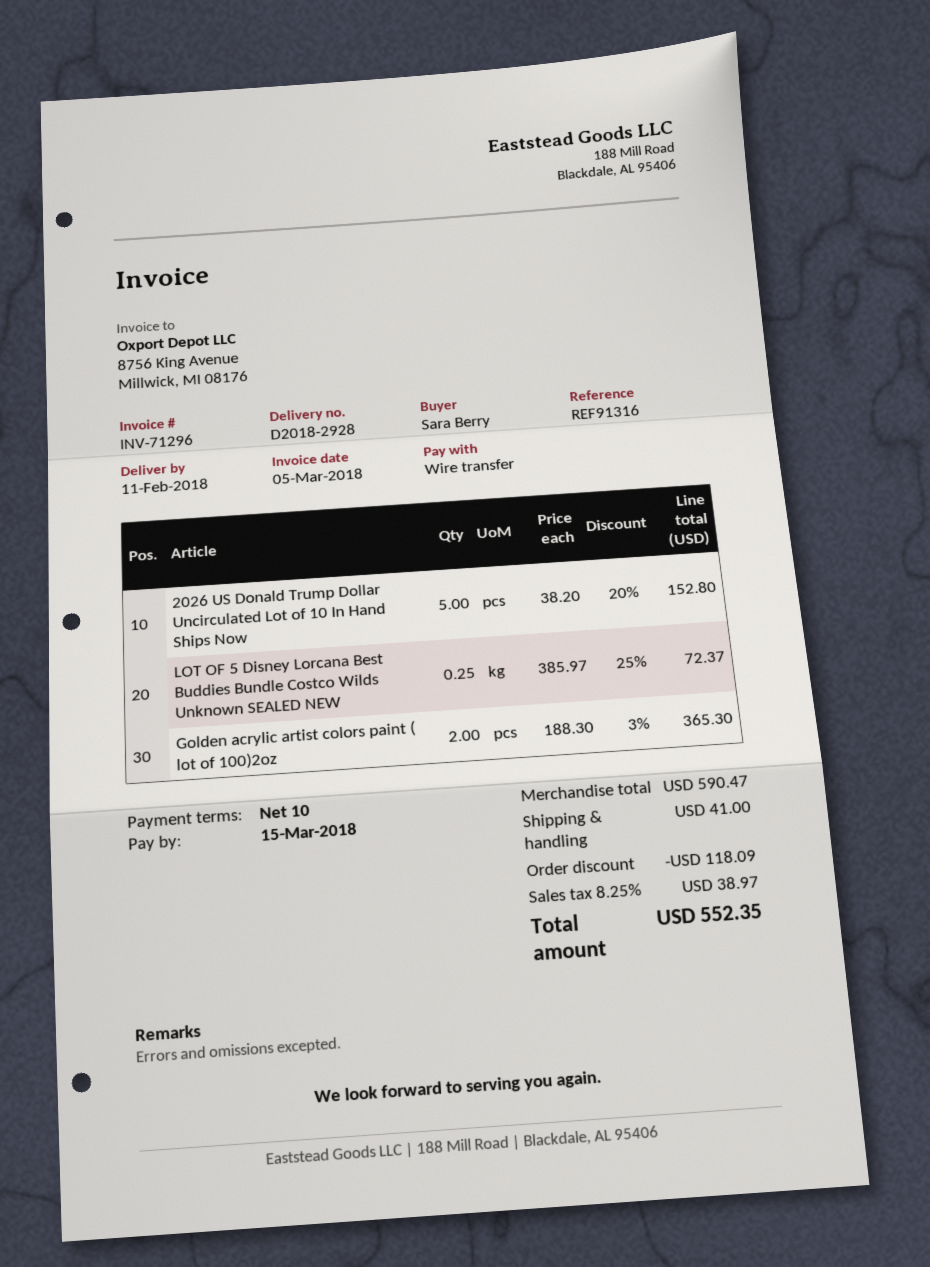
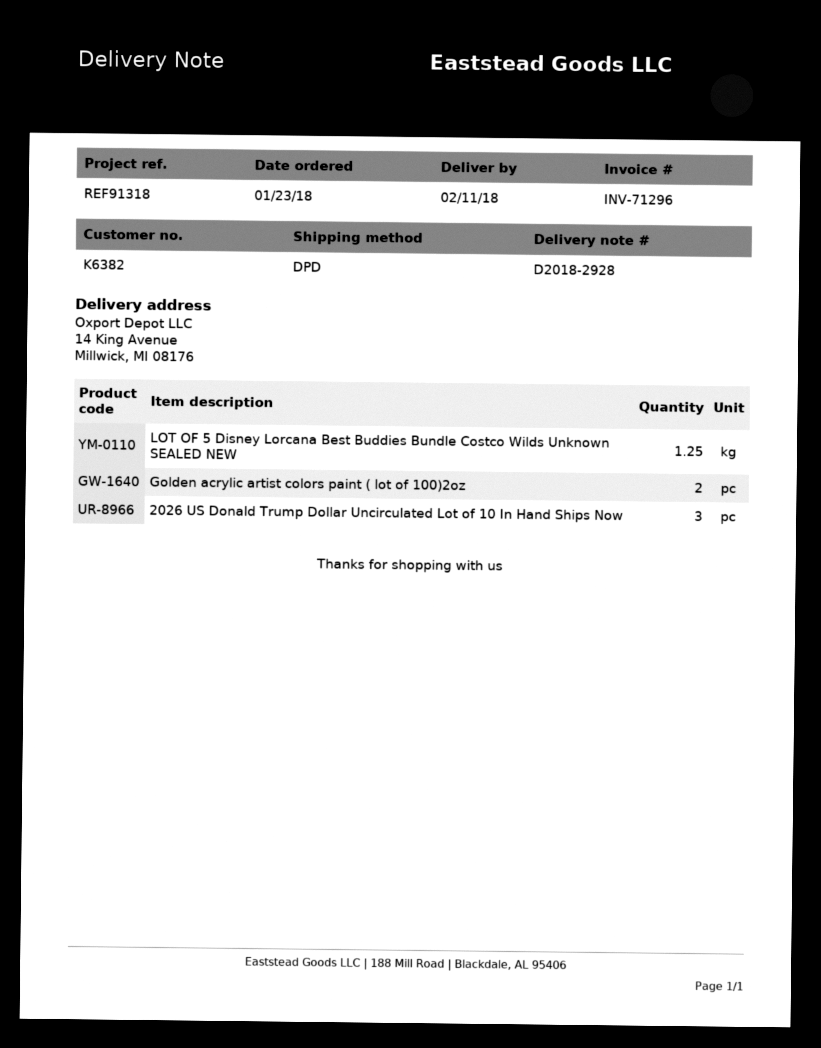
reference: REF91316 -> REF91318
2026 US Donald Trump Dollar Uncirculated Lot of 10 In Hand Ships Now: 5 -> 3
LOT OF 5 Disney Lorcana Best Buddies Bundle Costco Wilds Unknown SEALED NEW: 0.25 -> 1.25

